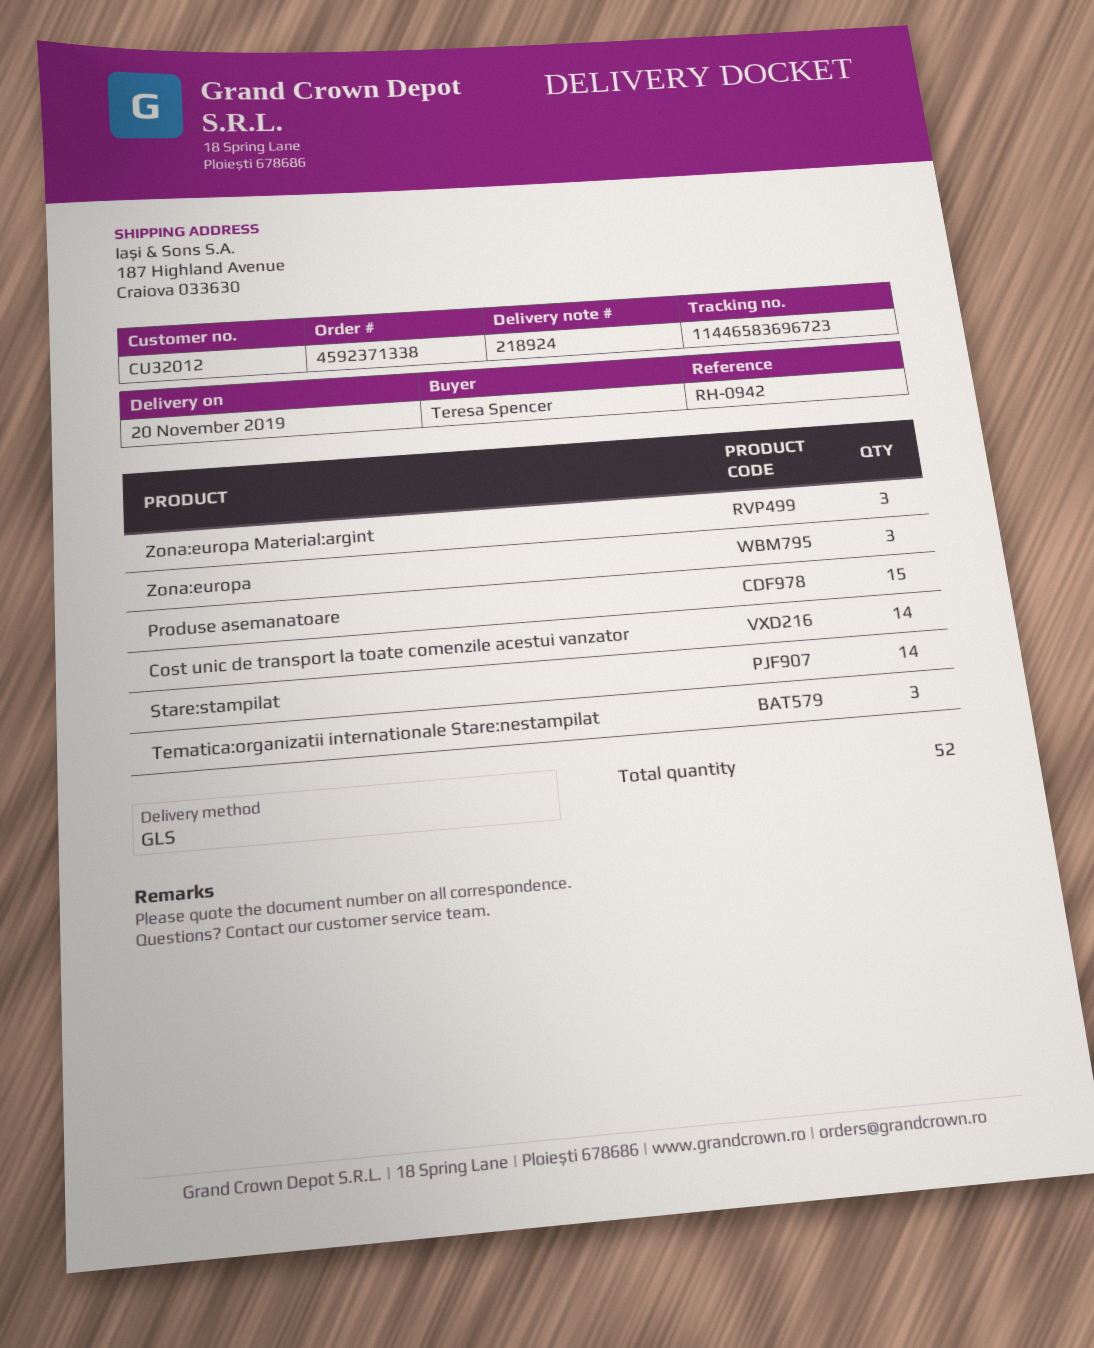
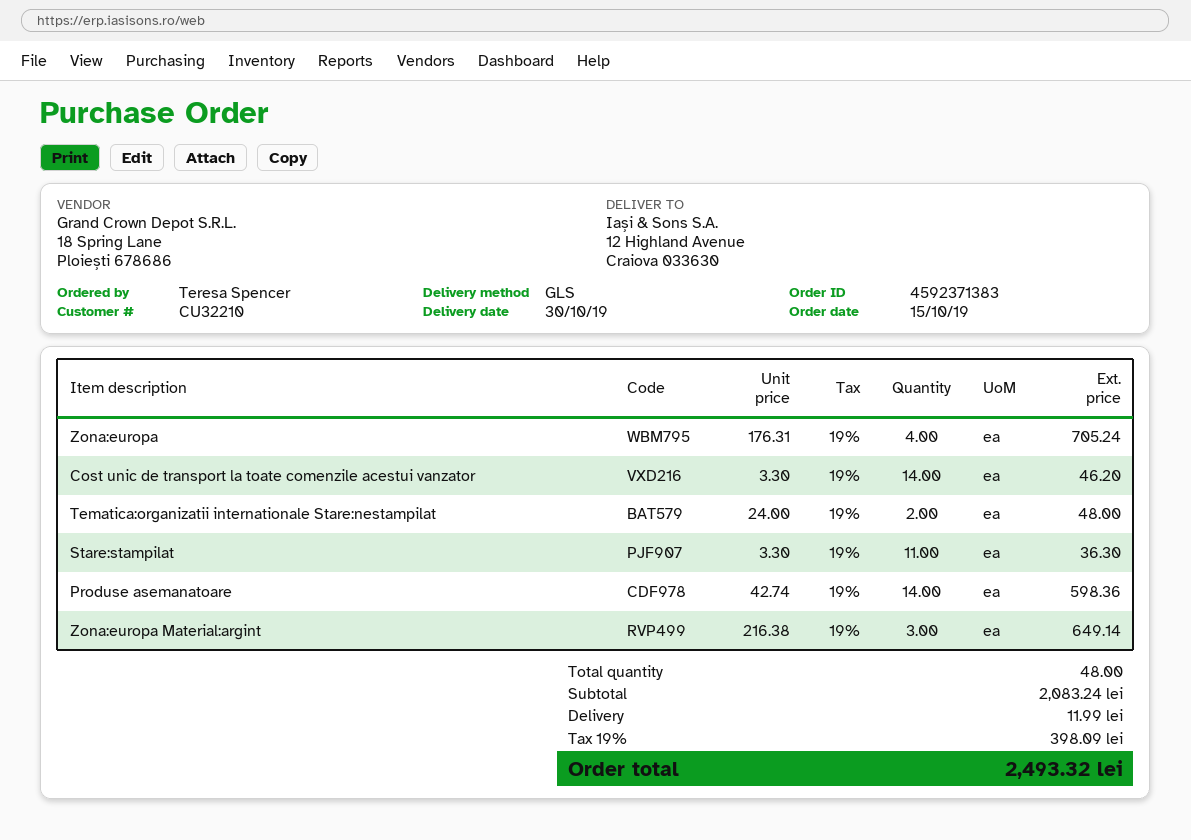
order number: 4592371338 -> 4592371383
delivery date: 2019-11-20 -> 2019-10-30
customer number: CU32012 -> CU32210
ship to: 187 Highland Avenue, Craiova 033630 -> 12 Highland Avenue, Craiova 033630
Zona:europa: 3 -> 4
Produse asemanatoare: 15 -> 14
Stare:stampilat: 14 -> 11
Tematica:organizatii internationale Stare:nestampilat: 3 -> 2
total quantity: 52 -> 48

